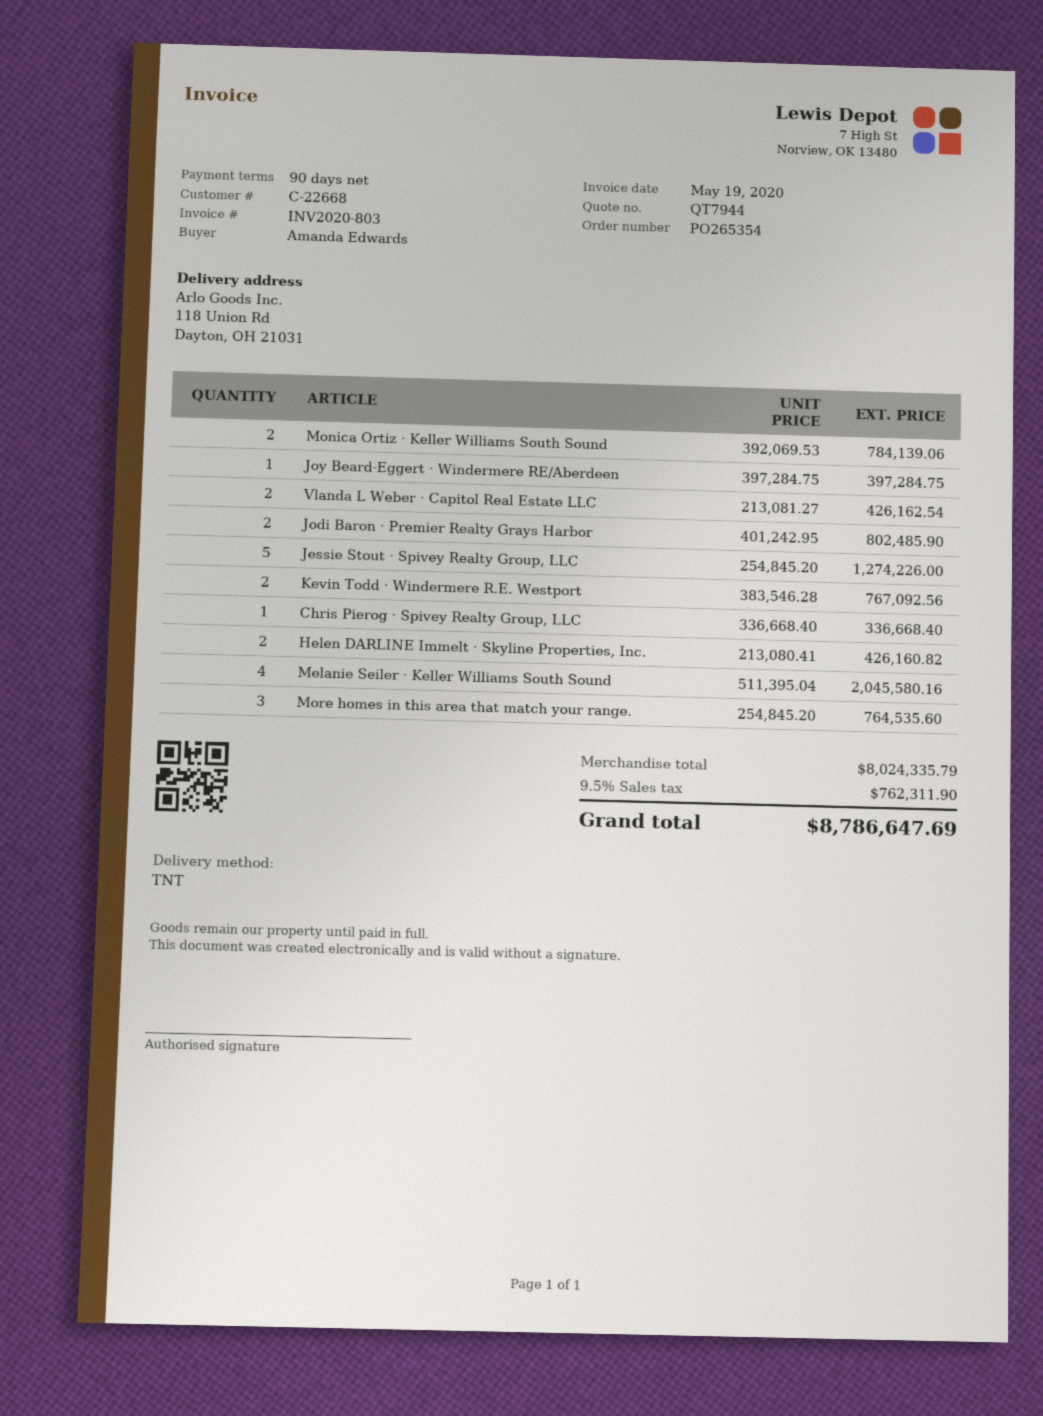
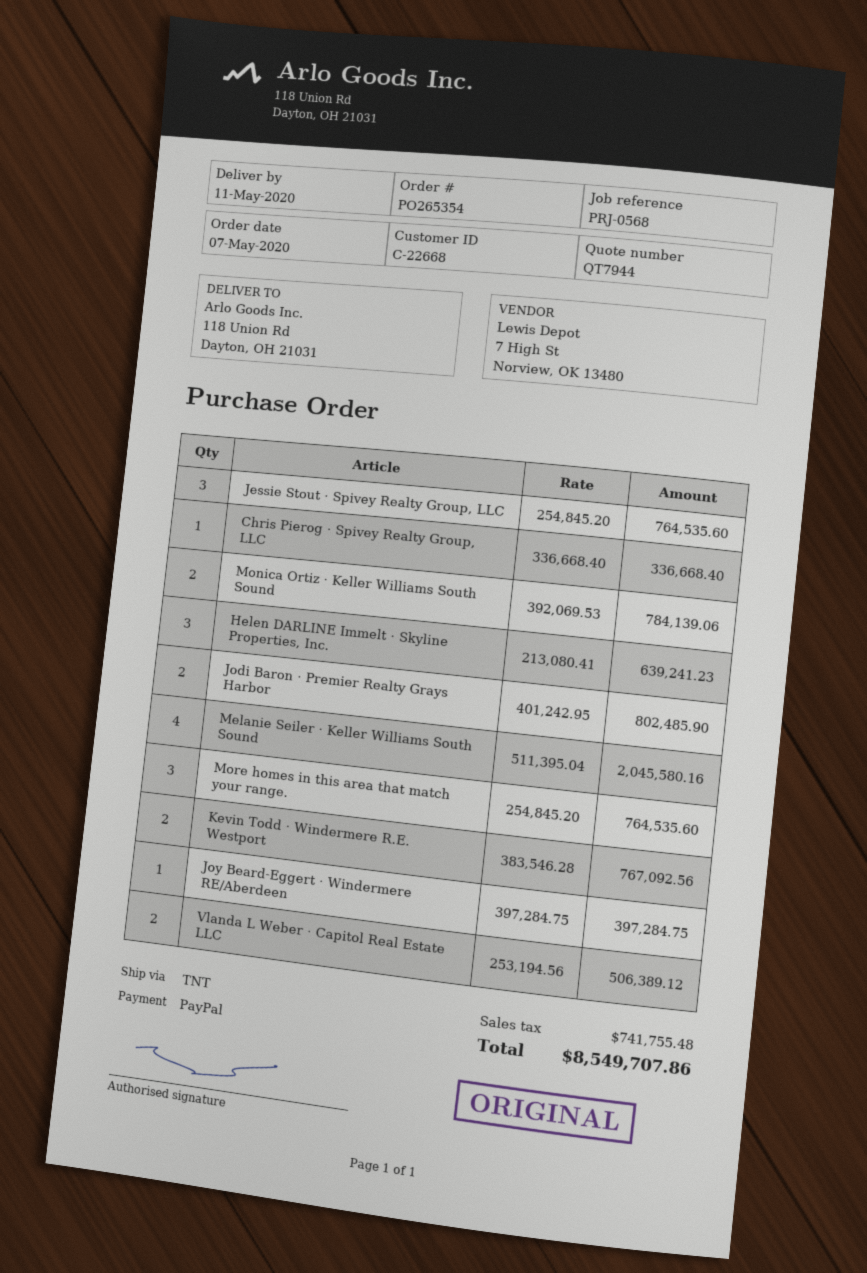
Vlanda L Weber · Capitol Real Estate LLC: 2 x 213081.27 = 426162.54 -> 2 x 253194.56 = 506389.12
Jessie Stout · Spivey Realty Group, LLC: 5 x 254845.20 = 1274226.00 -> 3 x 254845.20 = 764535.60
Helen DARLINE Immelt · Skyline Properties, Inc.: 2 x 213080.41 = 426160.82 -> 3 x 213080.41 = 639241.23
tax: 762311.90 -> 741755.48
total: 8786647.69 -> 8549707.86

